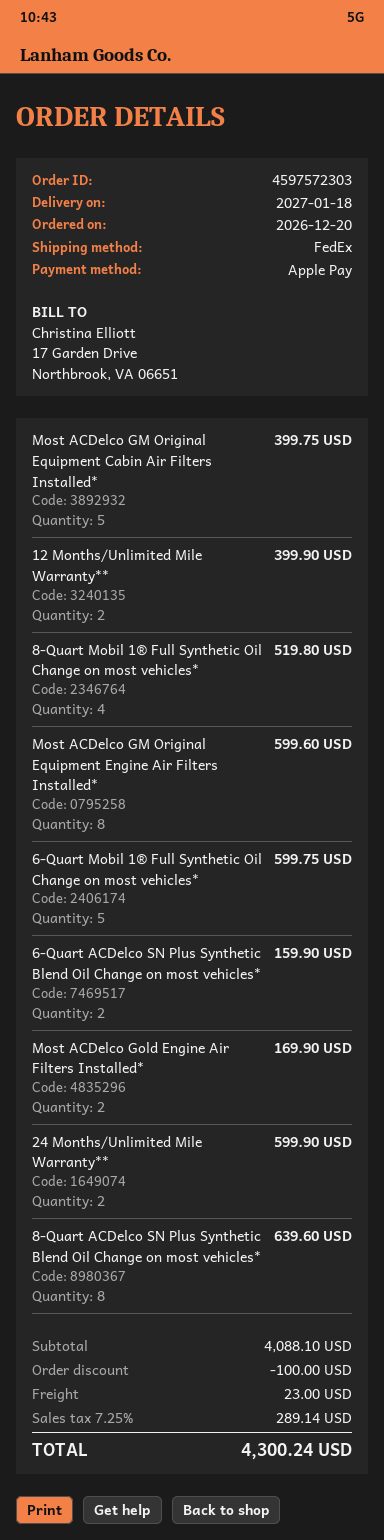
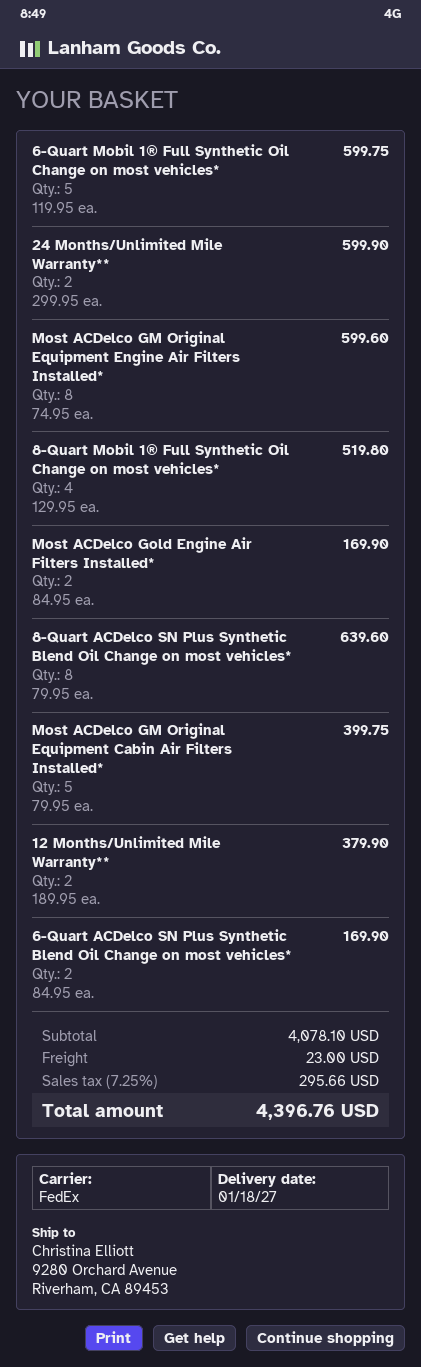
12 Months/Unlimited Mile Warranty**: 2 for 399.90 -> 2 for 379.90
6-Quart ACDelco SN Plus Synthetic Blend Oil Change on most vehicles*: 2 for 159.90 -> 2 for 169.90
subtotal: 4088.10 -> 4078.10
discount: 100.00 -> none
tax: 7.25% = 289.14 -> 7.25% = 295.66
total: 4300.24 -> 4396.76

